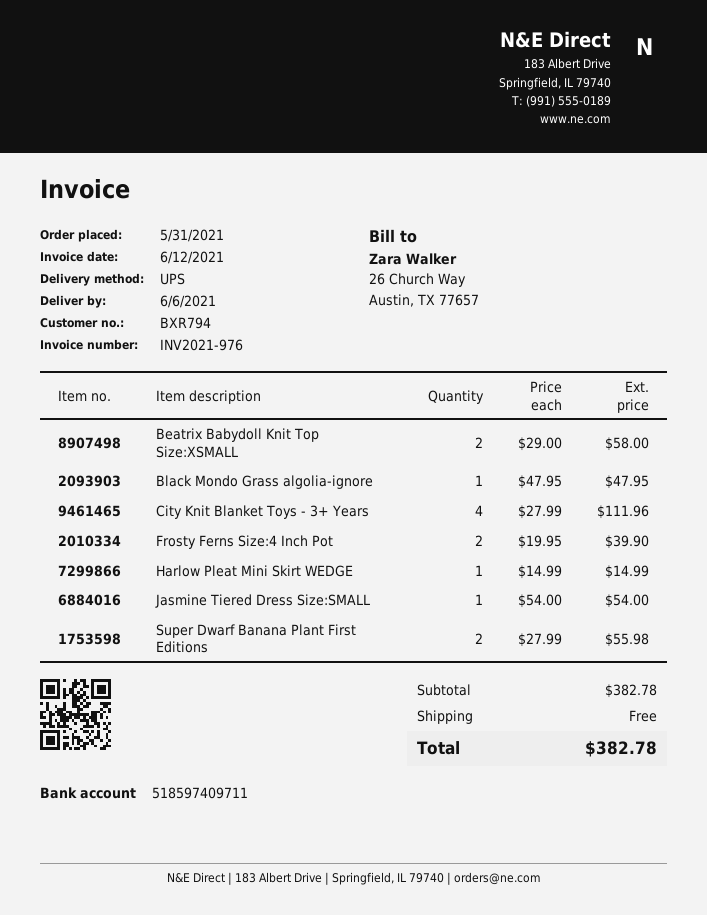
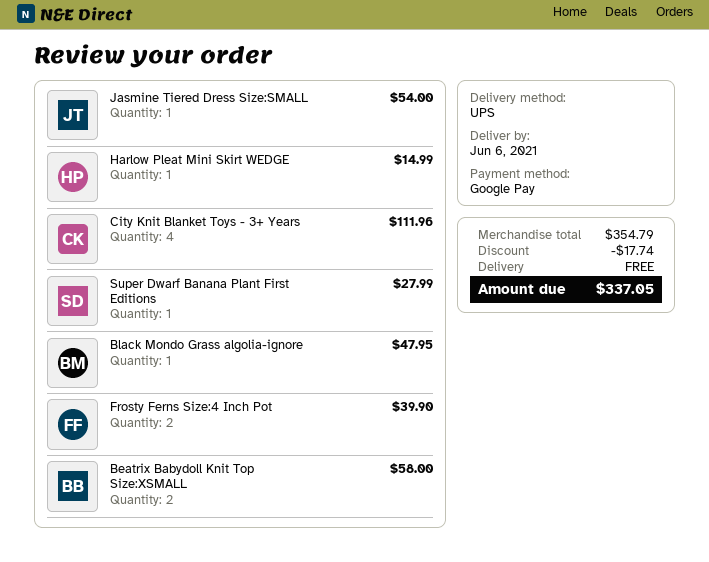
Super Dwarf Banana Plant First Editions: 2 for 55.98 -> 1 for 27.99
subtotal: 382.78 -> 354.79
discount: none -> 17.74
total: 382.78 -> 337.05

